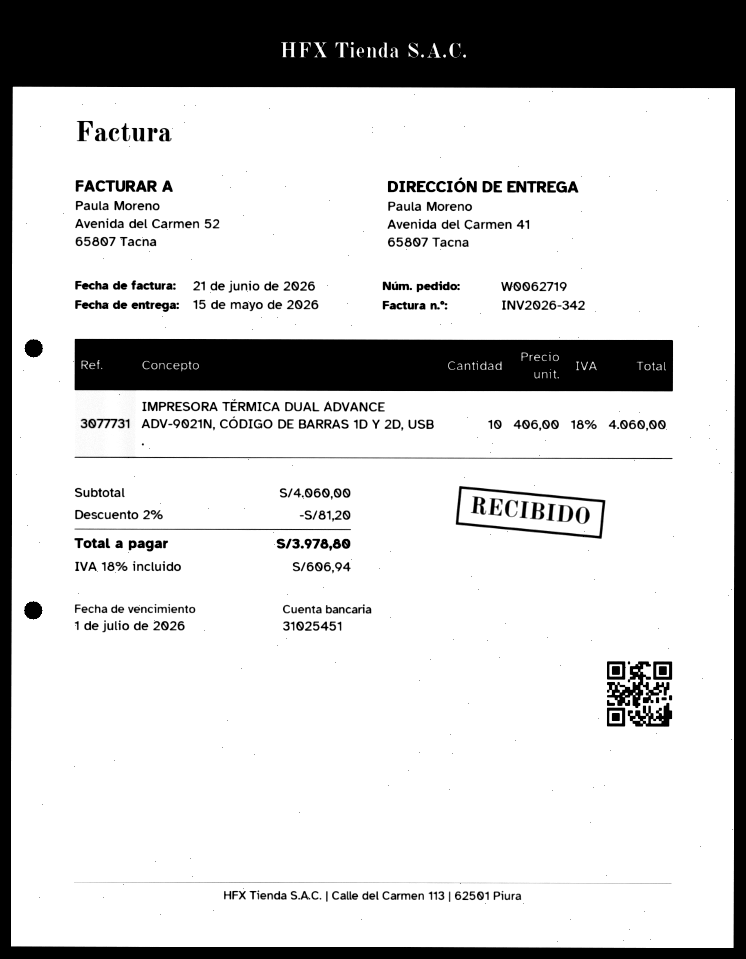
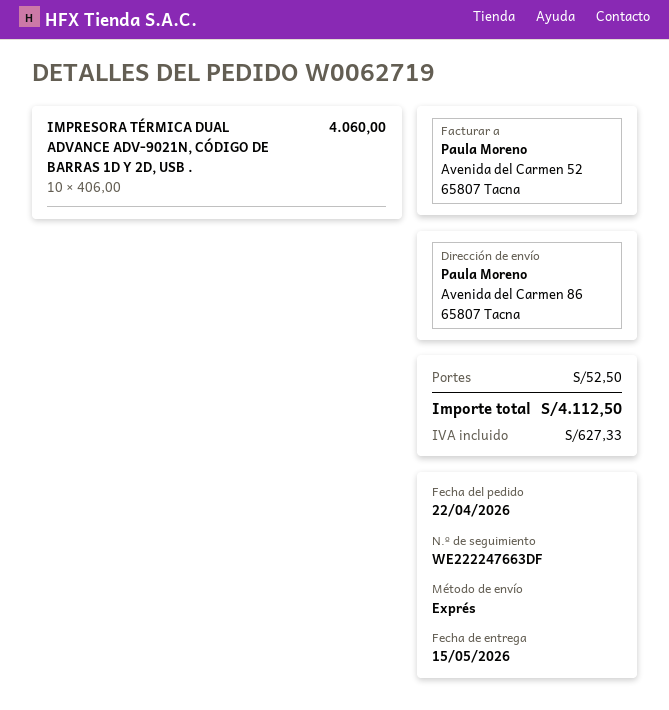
ship to: Avenida del Carmen 41, 65807 Tacna -> Avenida del Carmen 86, 65807 Tacna
discount: 2% = 81.20 -> none
shipping: none -> 52.50
tax: 606.94 -> 627.33
total: 3978.80 -> 4112.50

